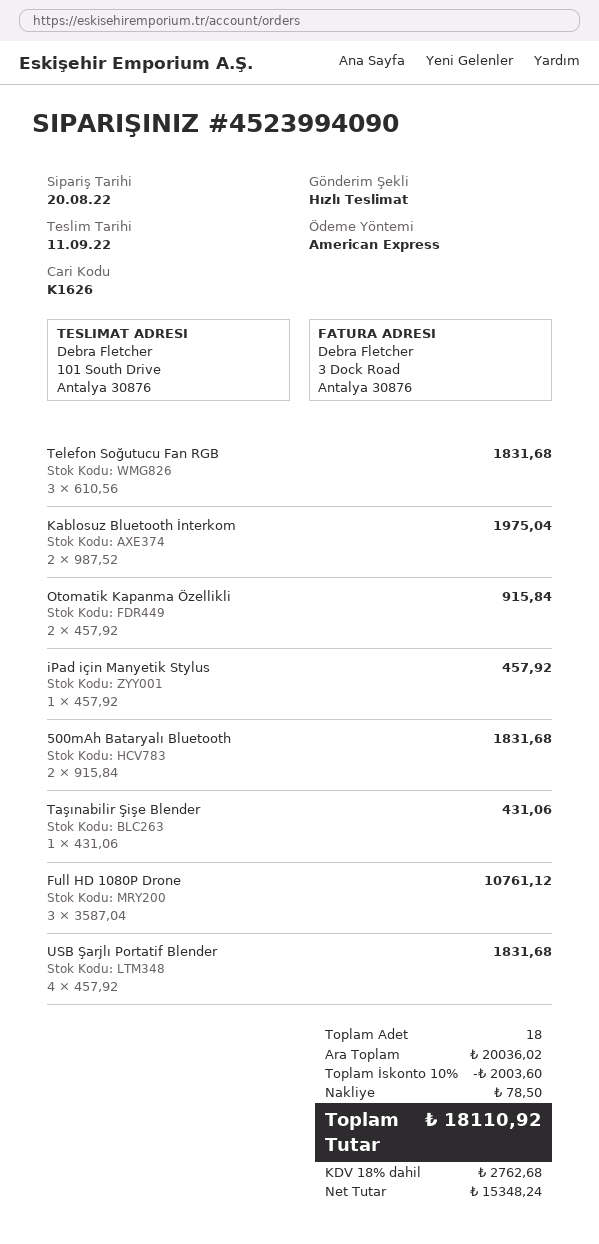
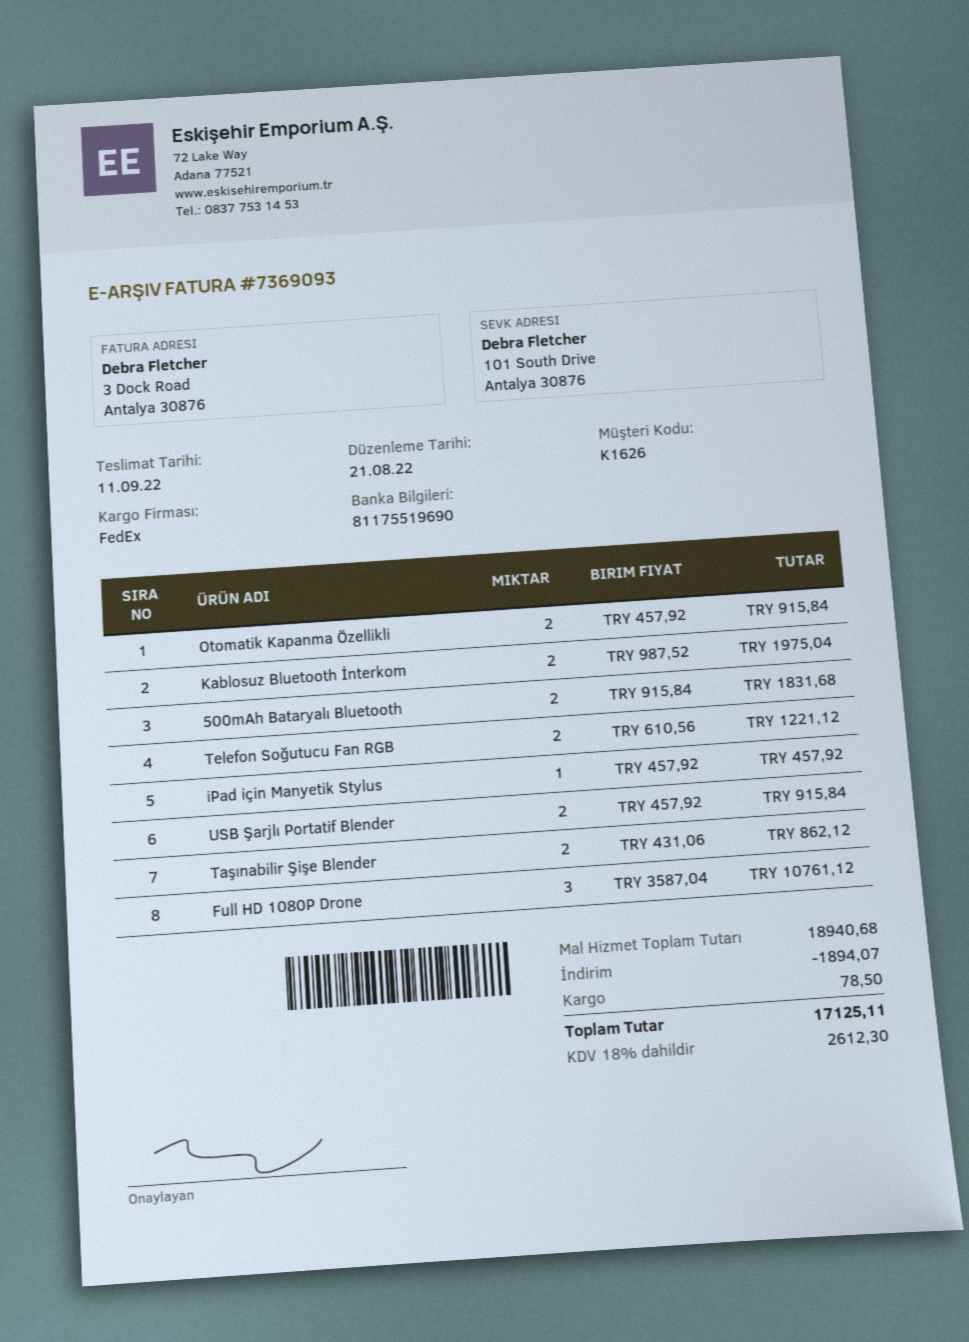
shipping method: express -> FedEx
Telefon Soğutucu Fan RGB: 3 x 610.56 = 1831.68 -> 2 x 610.56 = 1221.12
Taşınabilir Şişe Blender: 1 x 431.06 = 431.06 -> 2 x 431.06 = 862.12
USB Şarjlı Portatif Blender: 4 x 457.92 = 1831.68 -> 2 x 457.92 = 915.84
subtotal: 20036.02 -> 18940.68
discount: 2003.60 -> 1894.07
tax: 18% = 2762.68 -> 18% = 2612.30
total: 18110.92 -> 17125.11

